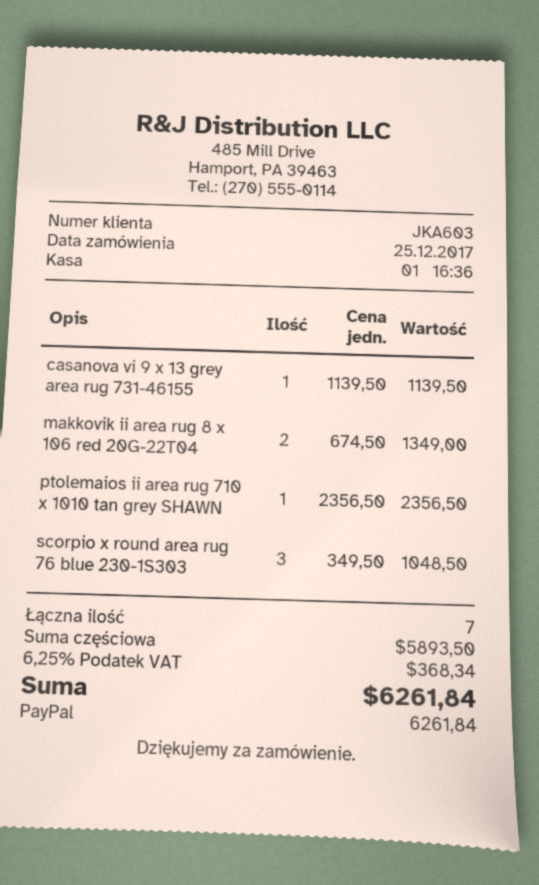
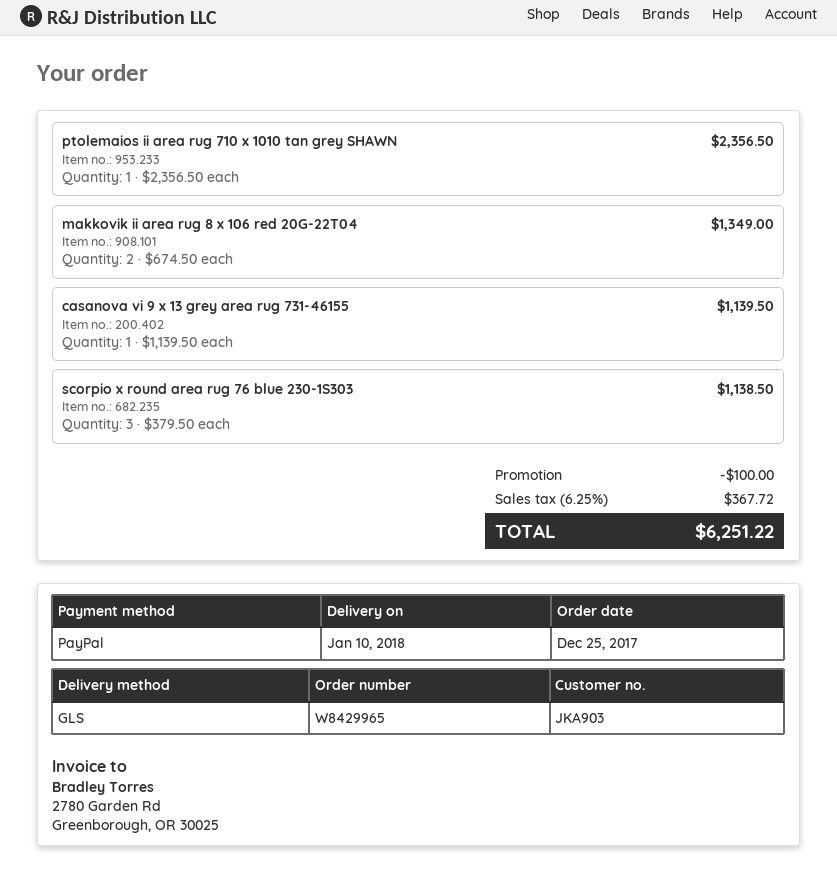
customer number: JKA603 -> JKA903
scorpio x round area rug 76 blue 230-1S303: 3 x 349.50 = 1048.50 -> 3 x 379.50 = 1138.50
discount: none -> 100.00
tax: 6.25% = 368.34 -> 6.25% = 367.72
total: 6261.84 -> 6251.22

